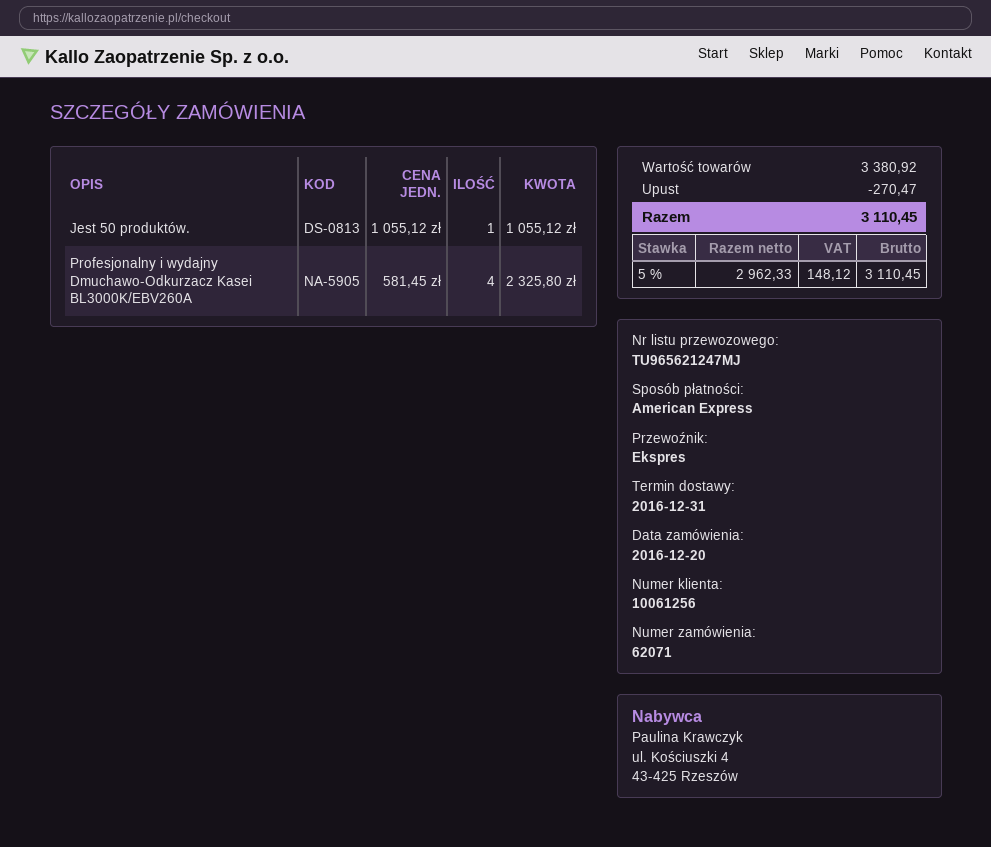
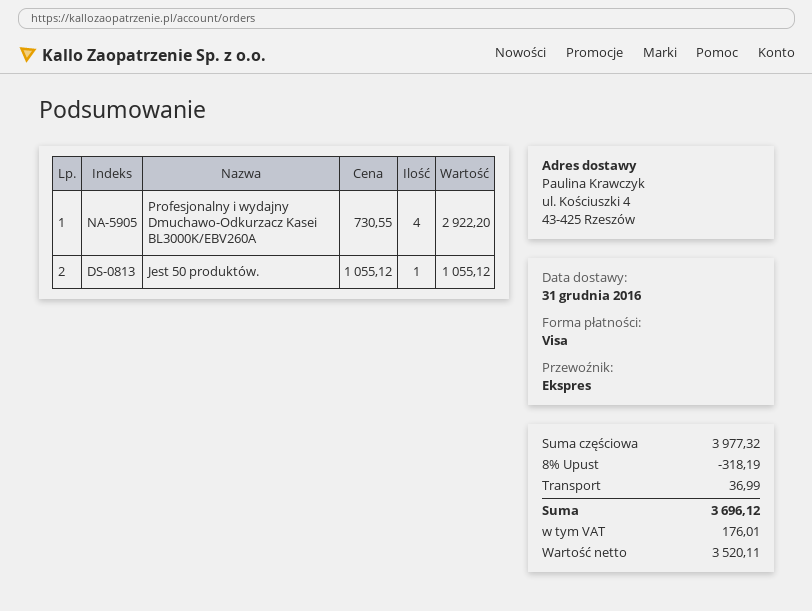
payment method: American Express -> Visa
Profesjonalny i wydajny Dmuchawo-Odkurzacz Kasei BL3000K/EBV260A: 4 x 581.45 = 2325.80 -> 4 x 730.55 = 2922.20
subtotal: 3380.92 -> 3977.32
discount: 270.47 -> 318.19
shipping: none -> 36.99
net: 2962.33 -> 3520.11
tax: 148.12 -> 176.01
total: 3110.45 -> 3696.12

